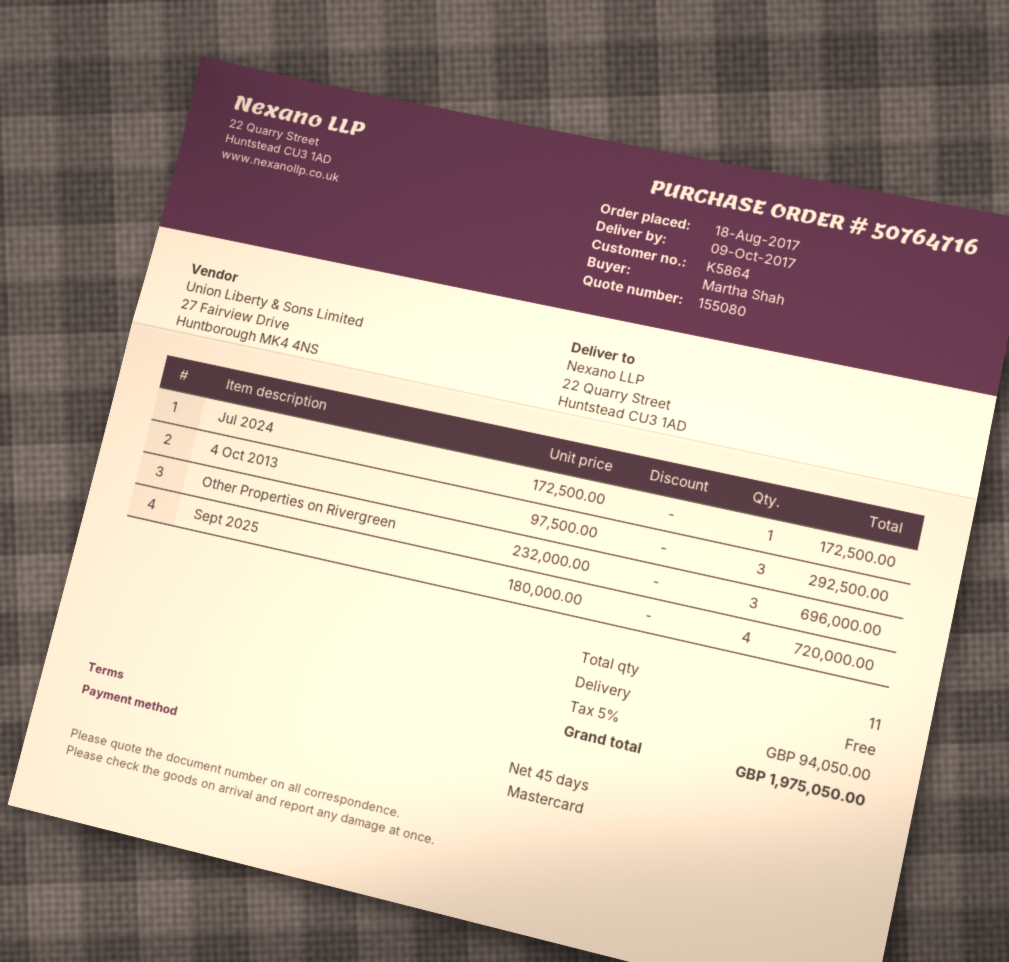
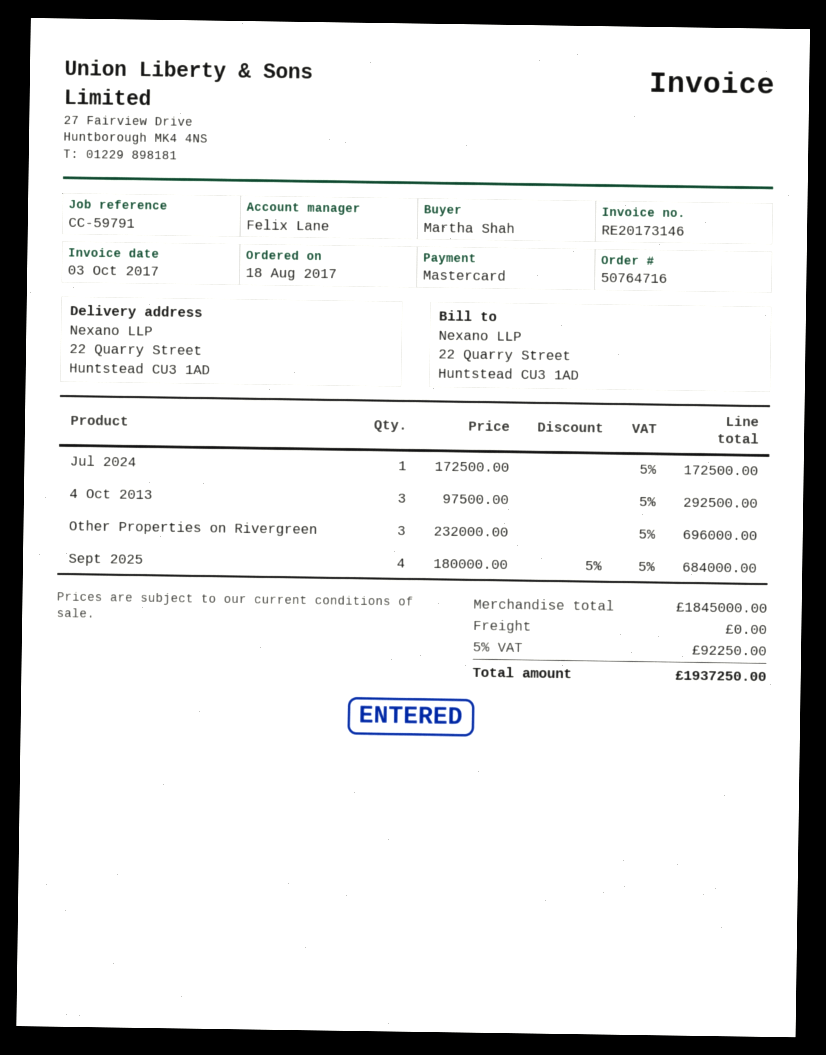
Sept 2025: 4 x 180000.00 = 720000.00 -> 4 x 180000.00 - 5% = 684000.00
tax: 5% = 94050.00 -> 5% = 92250.00
total: 1975050.00 -> 1937250.00

